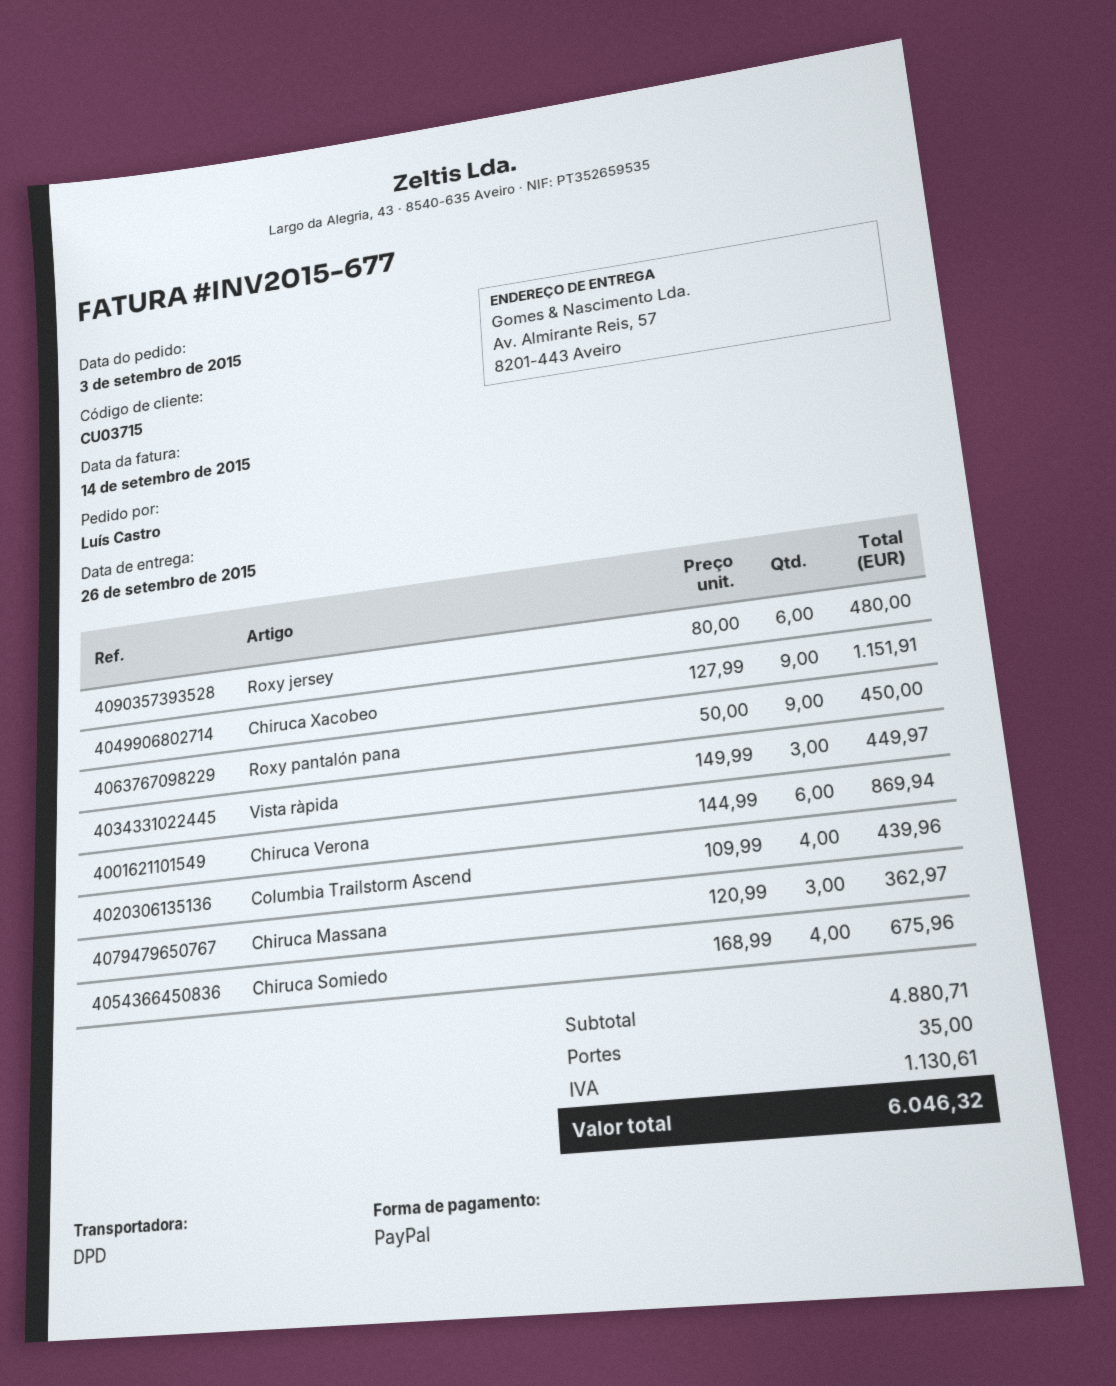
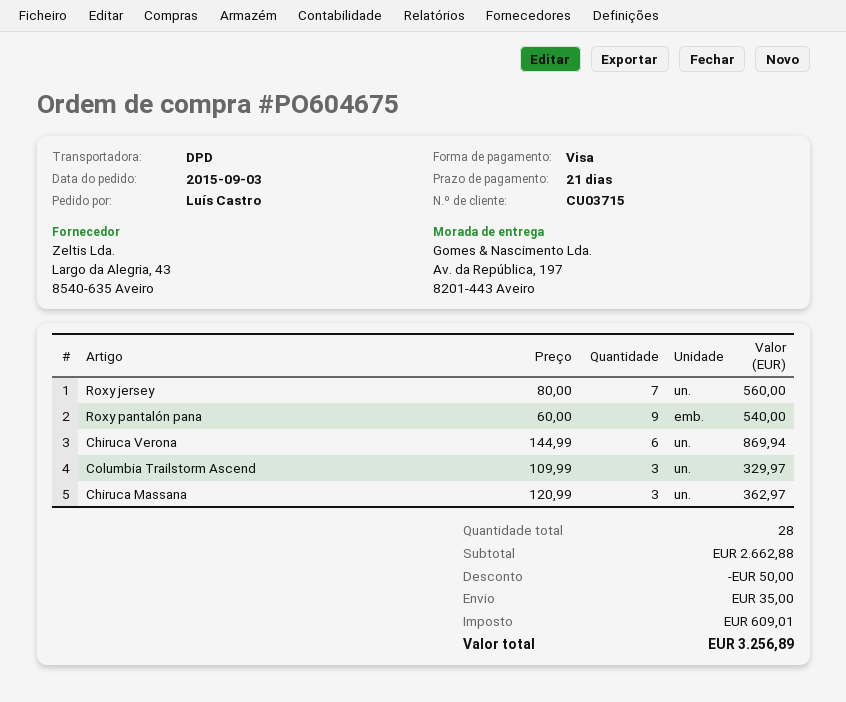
payment method: PayPal -> Visa
ship to: Av. Almirante Reis, 57, 8201-443 Aveiro -> Av. da República, 197, 8201-443 Aveiro
Roxy jersey: 6 x 80.00 = 480.00 -> 7 x 80.00 = 560.00
Chiruca Xacobeo: 9 x 127.99 = 1151.91 -> none
Roxy pantalón pana: 9 x 50.00 = 450.00 -> 9 x 60.00 = 540.00
Vista ràpida: 3 x 149.99 = 449.97 -> none
Columbia Trailstorm Ascend: 4 x 109.99 = 439.96 -> 3 x 109.99 = 329.97
Chiruca Somiedo: 4 x 168.99 = 675.96 -> none
subtotal: 4880.71 -> 2662.88
discount: none -> 50.00
tax: 1130.61 -> 609.01
total: 6046.32 -> 3256.89

